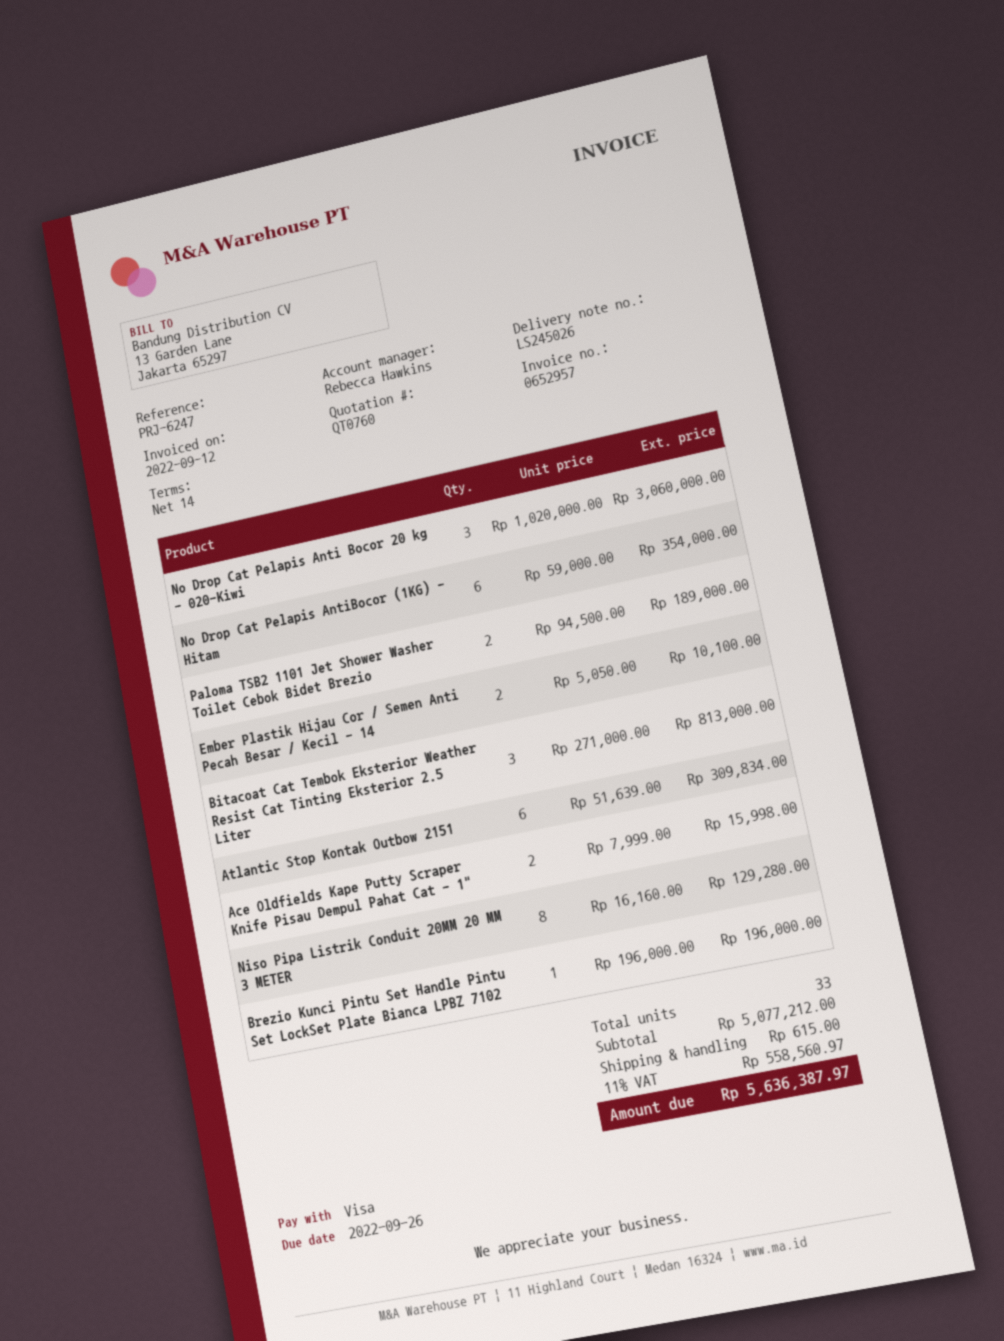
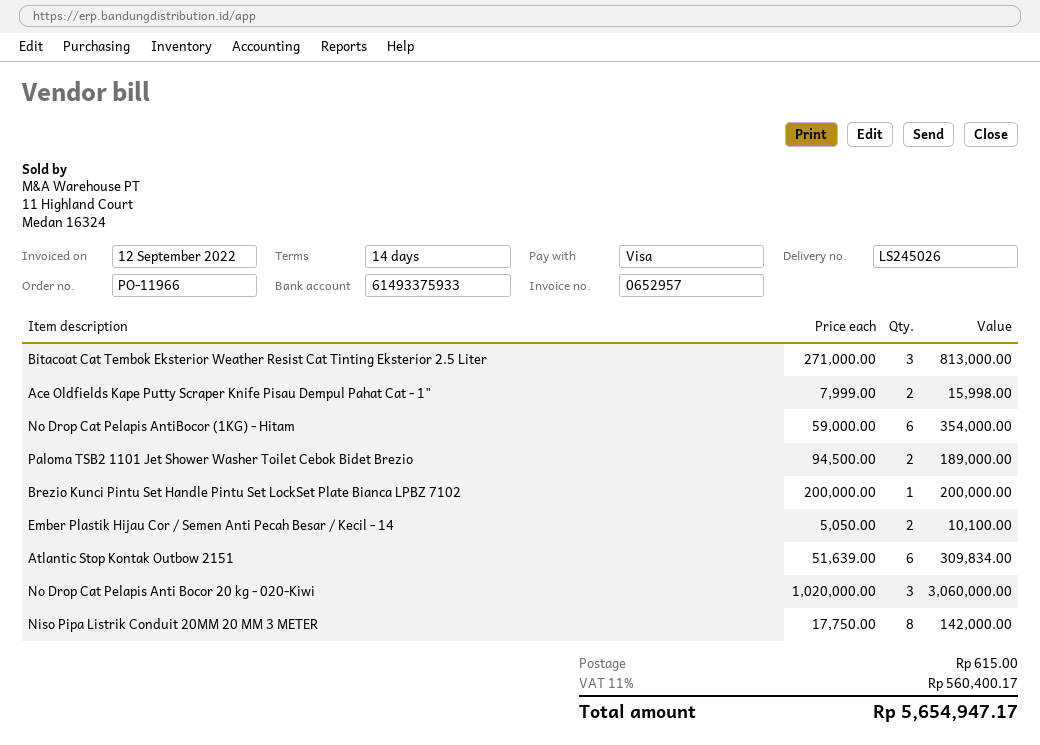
Niso Pipa Listrik Conduit 20MM 20 MM 3 METER: 8 x 16160.00 = 129280.00 -> 8 x 17750.00 = 142000.00
Brezio Kunci Pintu Set Handle Pintu Set LockSet Plate Bianca LPBZ 7102: 1 x 196000.00 = 196000.00 -> 1 x 200000.00 = 200000.00
tax: 11% = 558560.97 -> 11% = 560400.17
total: 5636387.97 -> 5654947.17

